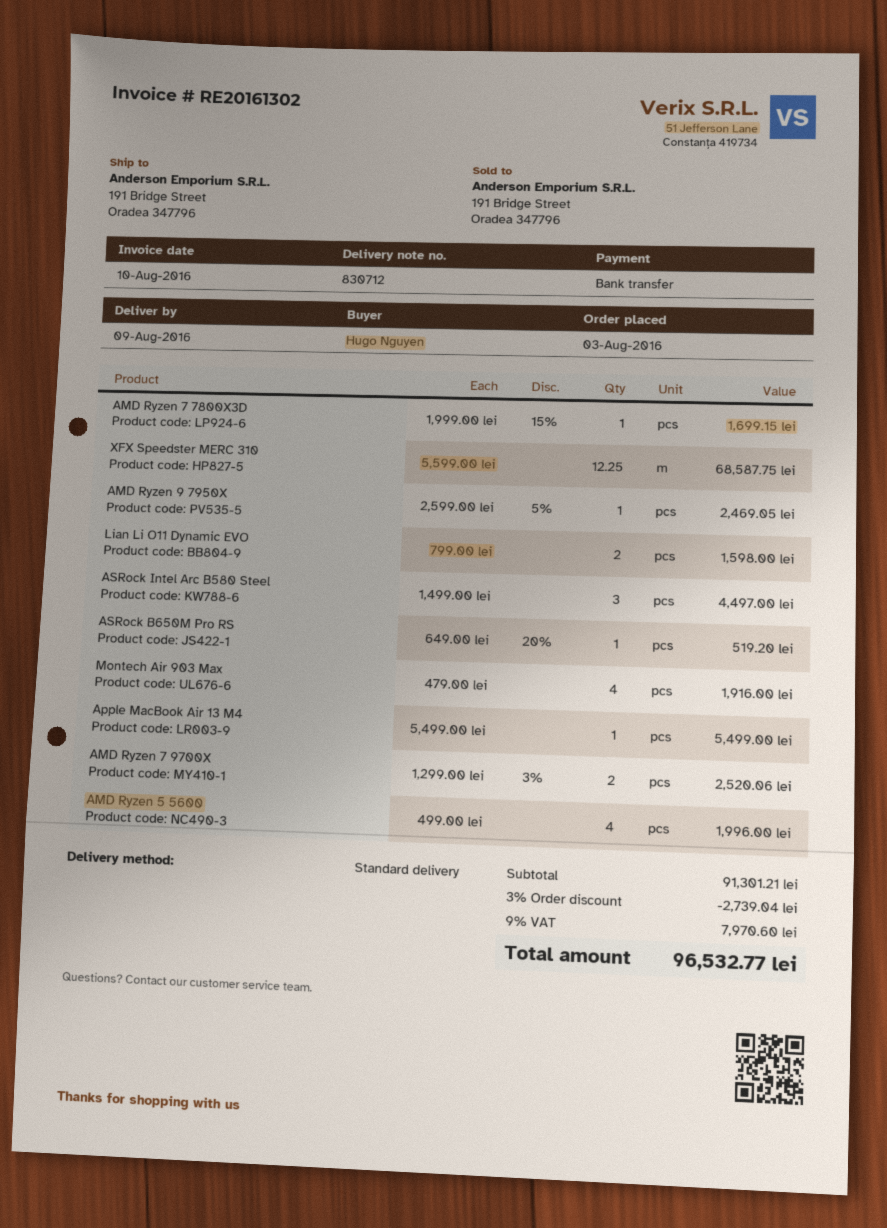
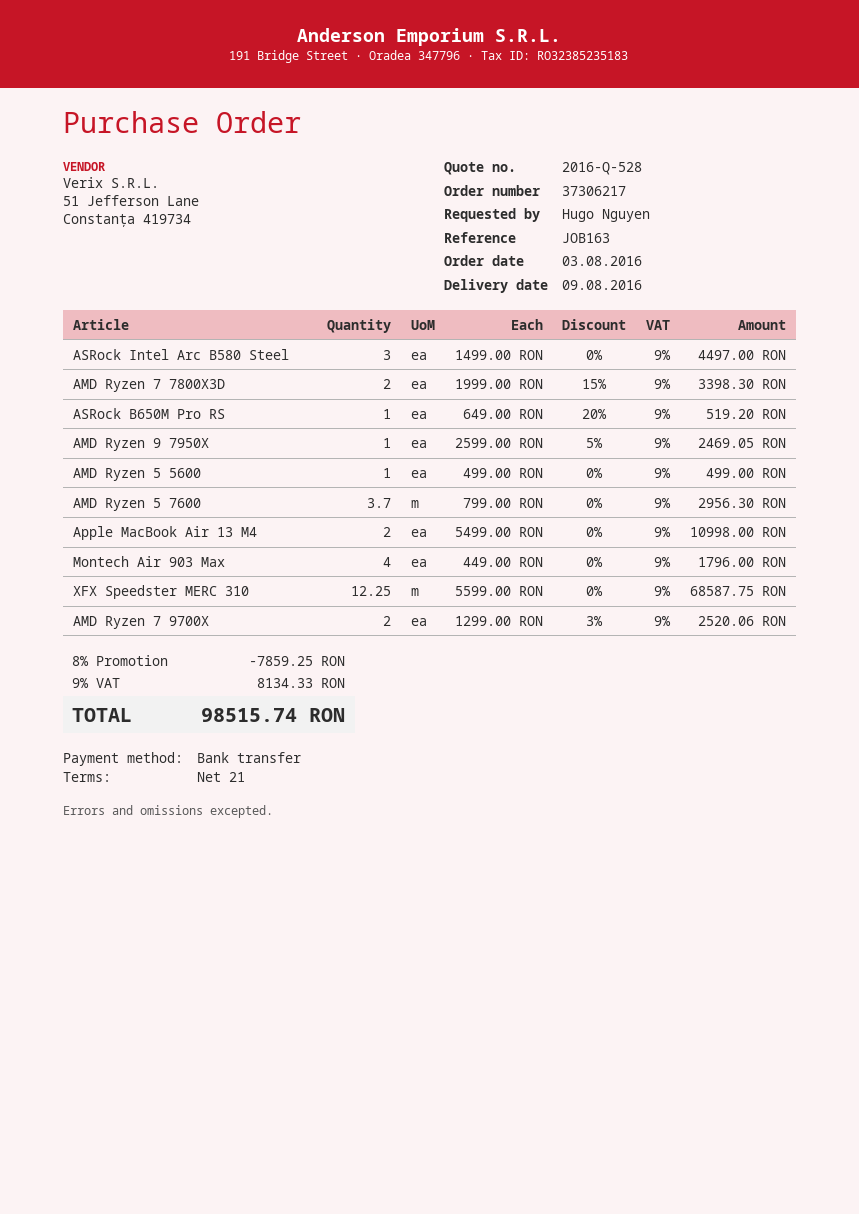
AMD Ryzen 7 7800X3D: 1 x 1999.00 - 15% = 1699.15 -> 2 x 1999.00 - 15% = 3398.30
Lian Li O11 Dynamic EVO: 2 x 799.00 = 1598.00 -> none
Montech Air 903 Max: 4 x 479.00 = 1916.00 -> 4 x 449.00 = 1796.00
Apple MacBook Air 13 M4: 1 x 5499.00 = 5499.00 -> 2 x 5499.00 = 10998.00
AMD Ryzen 5 5600: 4 x 499.00 = 1996.00 -> 1 x 499.00 = 499.00
AMD Ryzen 5 7600: none -> 3.7 x 799.00 = 2956.30
discount: 3% = 2739.04 -> 8% = 7859.25
tax: 9% = 7970.60 -> 9% = 8134.33
total: 96532.77 -> 98515.74

